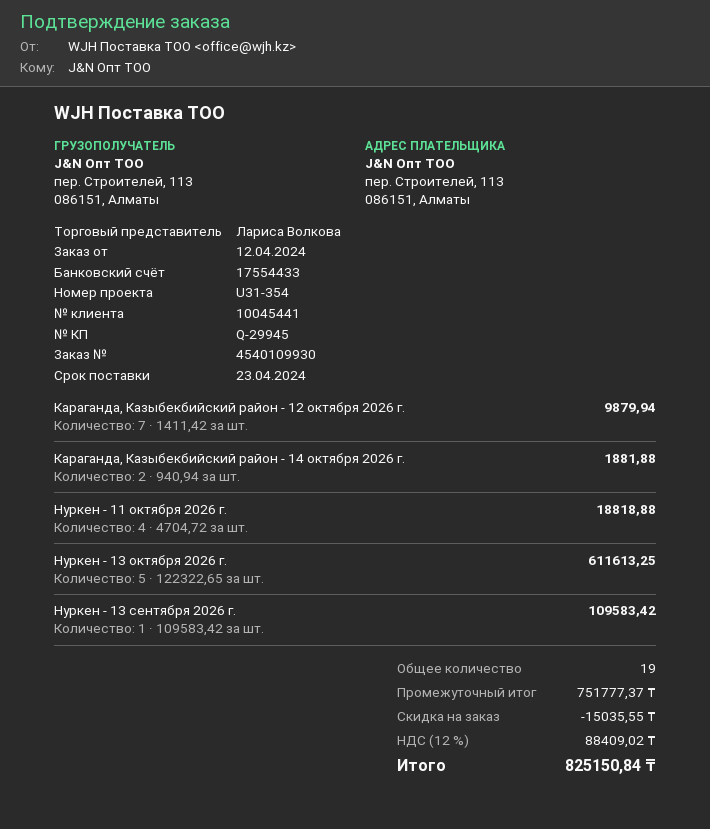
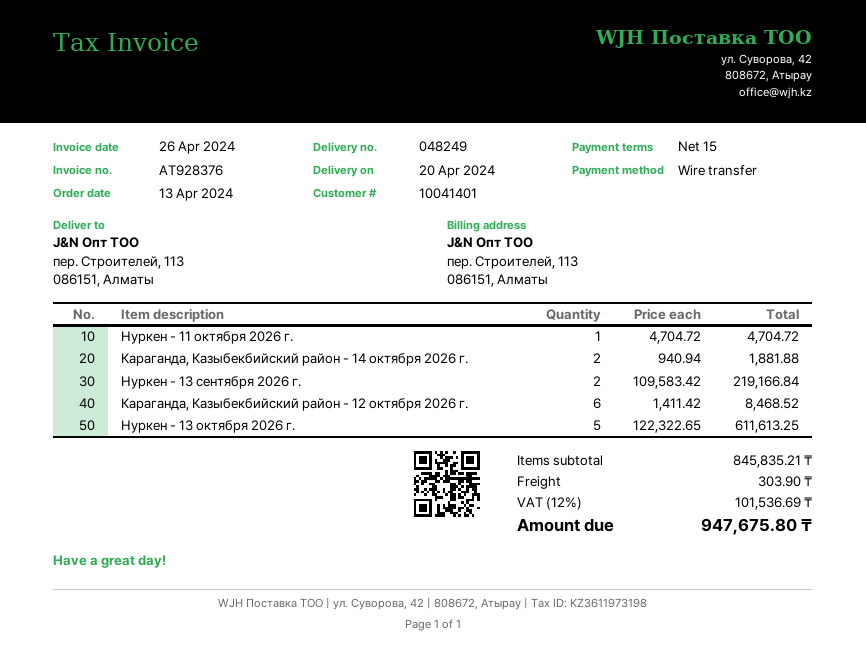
order date: 2024-04-12 -> 2024-04-13
delivery date: 2024-04-23 -> 2024-04-20
customer number: 10045441 -> 10041401
Караганда, Казыбекбийский район - 12 октября 2026 г.: 7 x 1411.42 = 9879.94 -> 6 x 1411.42 = 8468.52
Нуркен - 11 октября 2026 г.: 4 x 4704.72 = 18818.88 -> 1 x 4704.72 = 4704.72
Нуркен - 13 сентября 2026 г.: 1 x 109583.42 = 109583.42 -> 2 x 109583.42 = 219166.84
subtotal: 751777.37 -> 845835.21
discount: 15035.55 -> none
shipping: none -> 303.90
tax: 12% = 88409.02 -> 12% = 101536.69
total: 825150.84 -> 947675.80

